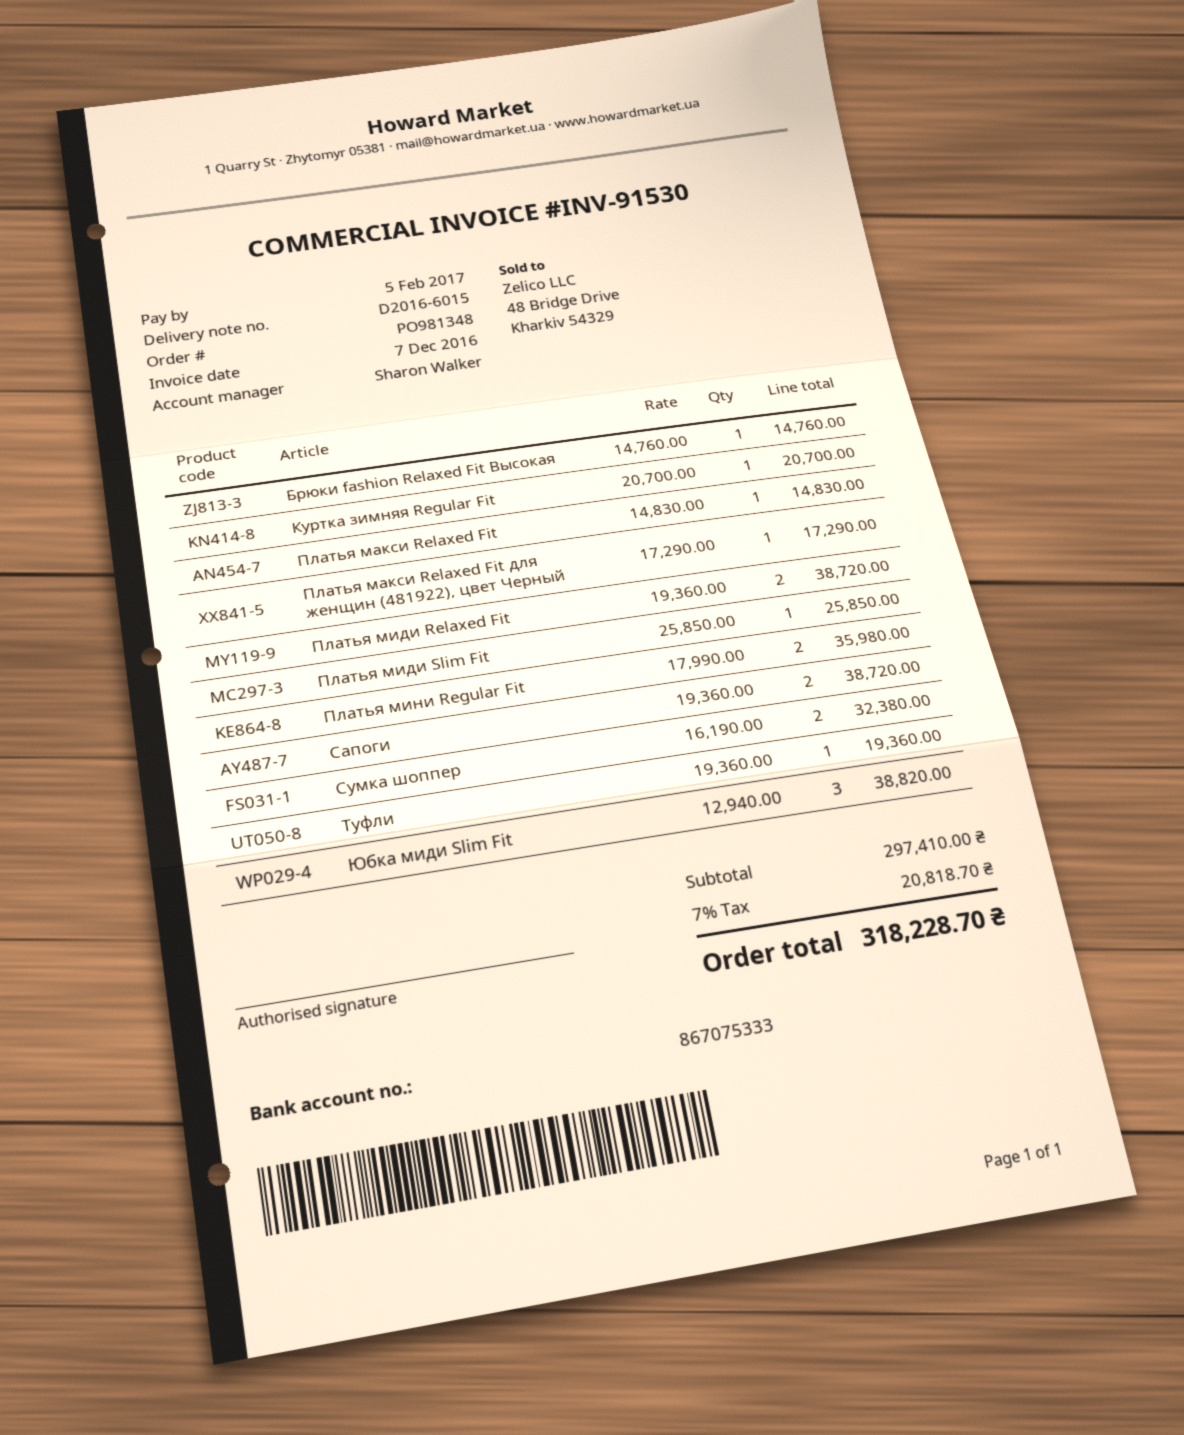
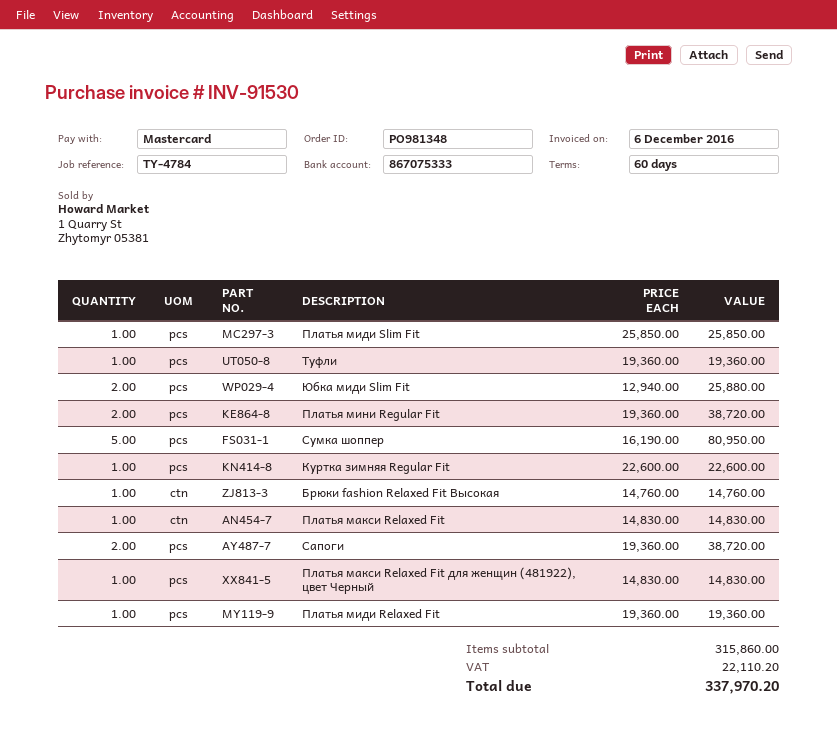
invoice date: 2016-12-07 -> 2016-12-06
Куртка зимняя Regular Fit: 1 x 20700.00 = 20700.00 -> 1 x 22600.00 = 22600.00
Платья макси Relaxed Fit для женщин (481922), цвет Черный: 1 x 17290.00 = 17290.00 -> 1 x 14830.00 = 14830.00
Платья миди Relaxed Fit: 2 x 19360.00 = 38720.00 -> 1 x 19360.00 = 19360.00
Платья мини Regular Fit: 2 x 17990.00 = 35980.00 -> 2 x 19360.00 = 38720.00
Сумка шоппер: 2 x 16190.00 = 32380.00 -> 5 x 16190.00 = 80950.00
Юбка миди Slim Fit: 3 x 12940.00 = 38820.00 -> 2 x 12940.00 = 25880.00
subtotal: 297410.00 -> 315860.00
tax: 20818.70 -> 22110.20
total: 318228.70 -> 337970.20

